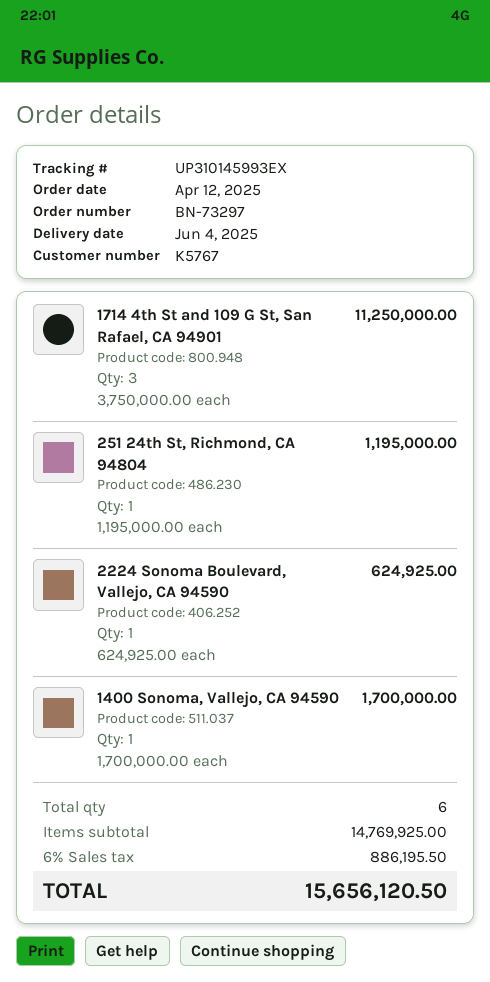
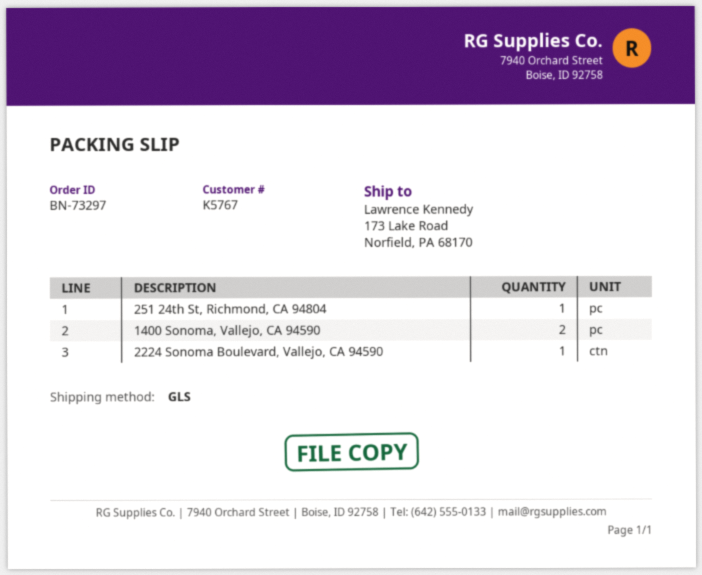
1714 4th St and 109 G St, San Rafael, CA 94901: 3 -> none
1400 Sonoma, Vallejo, CA 94590: 1 -> 2

